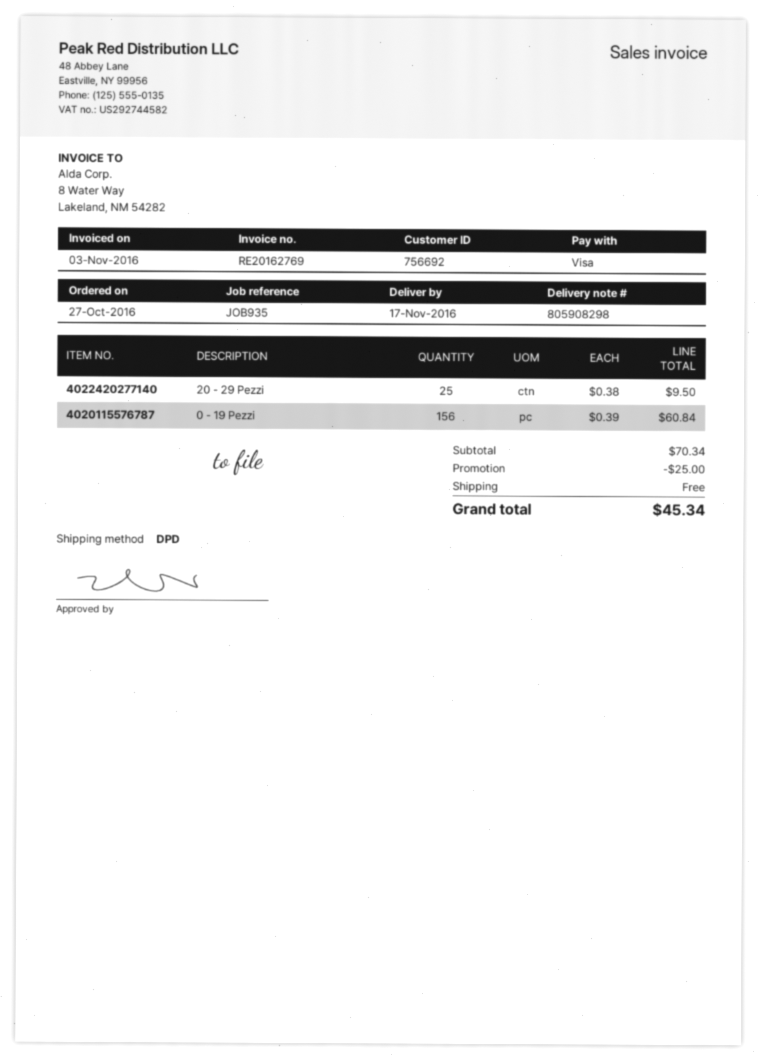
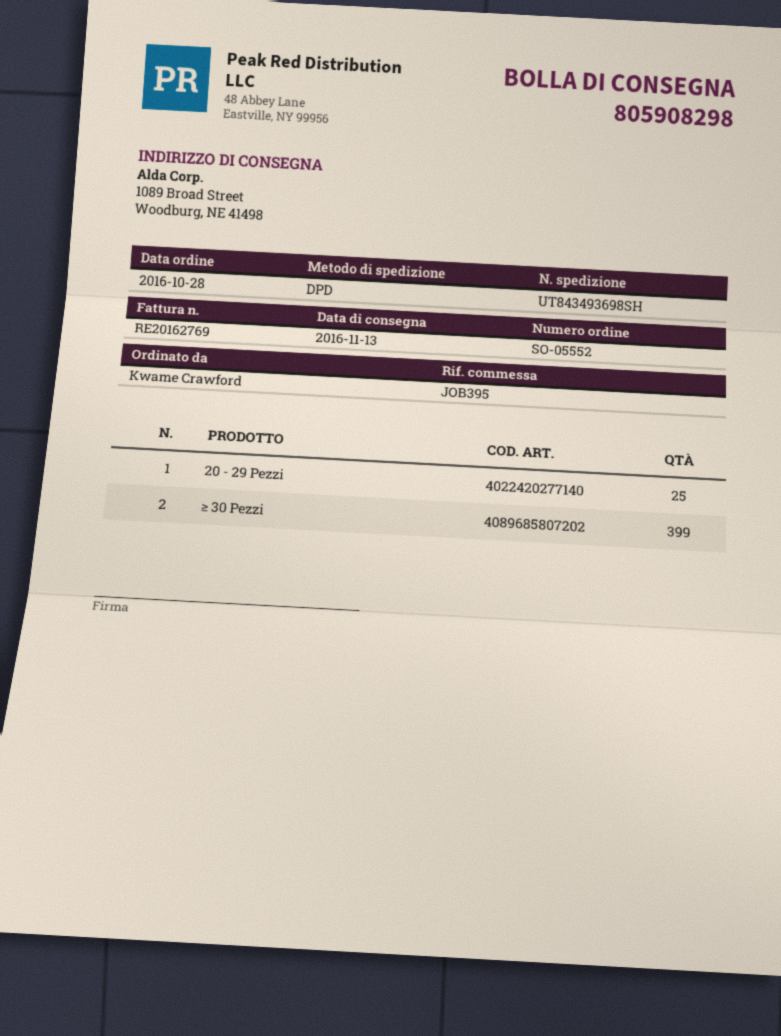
order date: 2016-10-27 -> 2016-10-28
delivery date: 2016-11-17 -> 2016-11-13
reference: JOB935 -> JOB395
0 - 19 Pezzi: 156 -> none
≥ 30 Pezzi: none -> 399

